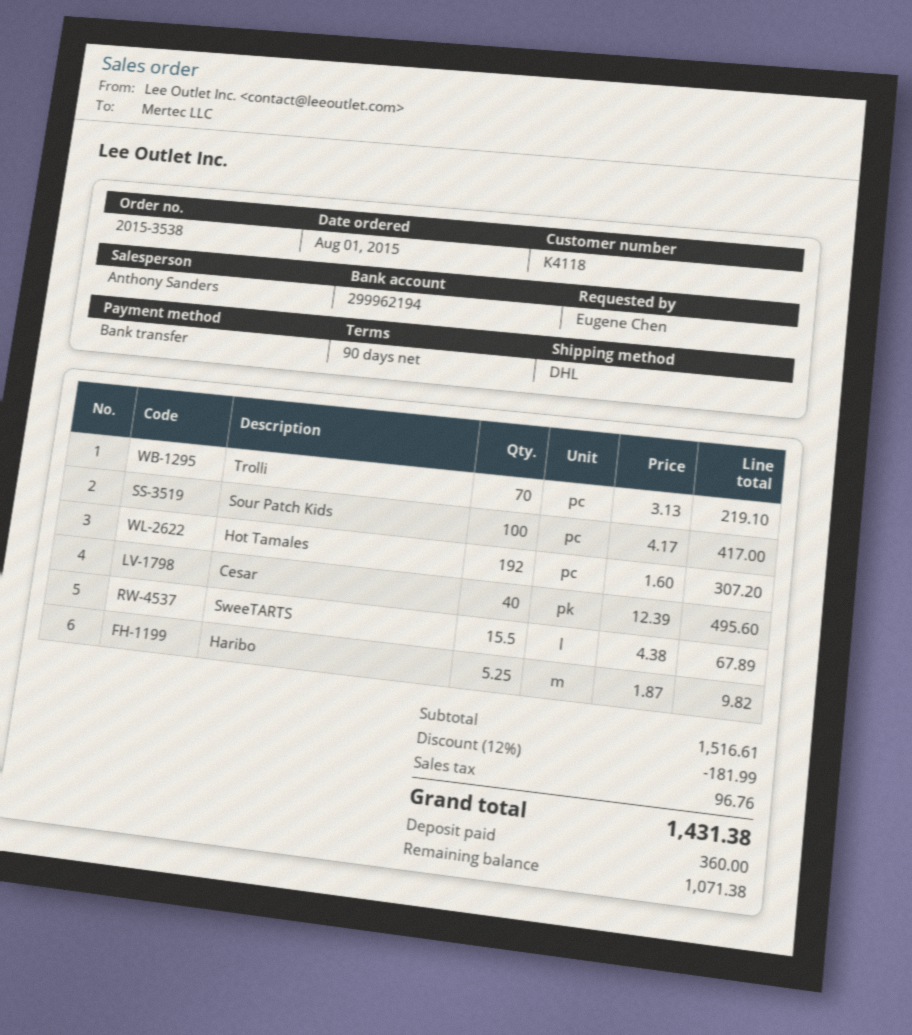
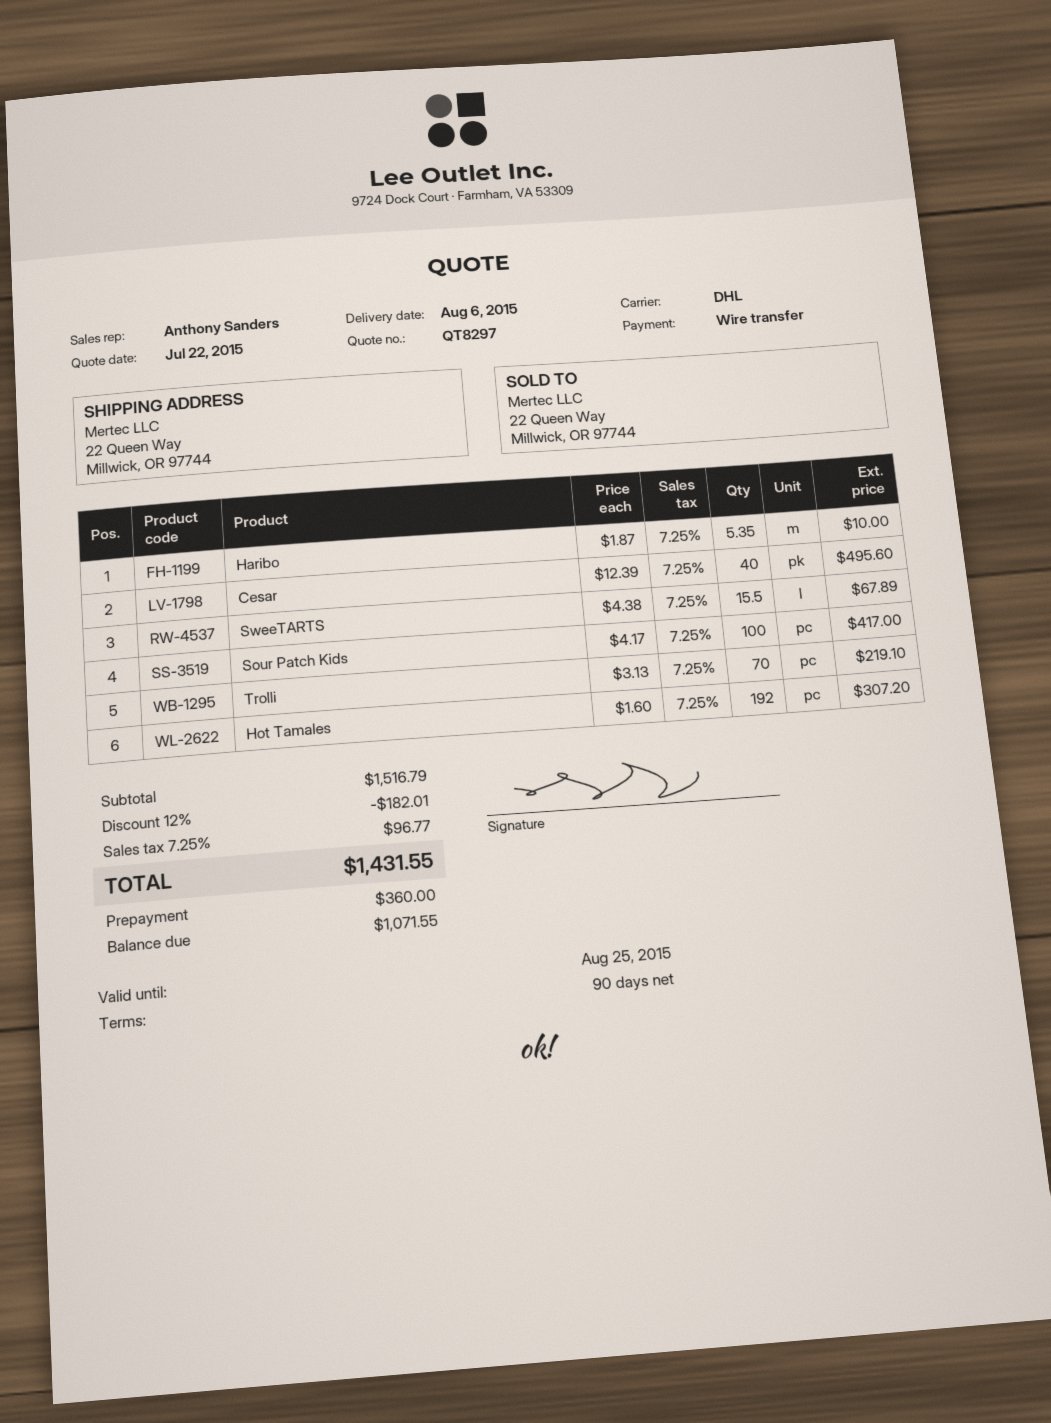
Haribo: 5.25 x 1.87 = 9.82 -> 5.35 x 1.87 = 10.00
subtotal: 1516.61 -> 1516.79
discount: 12% = 181.99 -> 12% = 182.01
tax: 96.76 -> 96.77
total: 1431.38 -> 1431.55
balance: 1071.38 -> 1071.55

